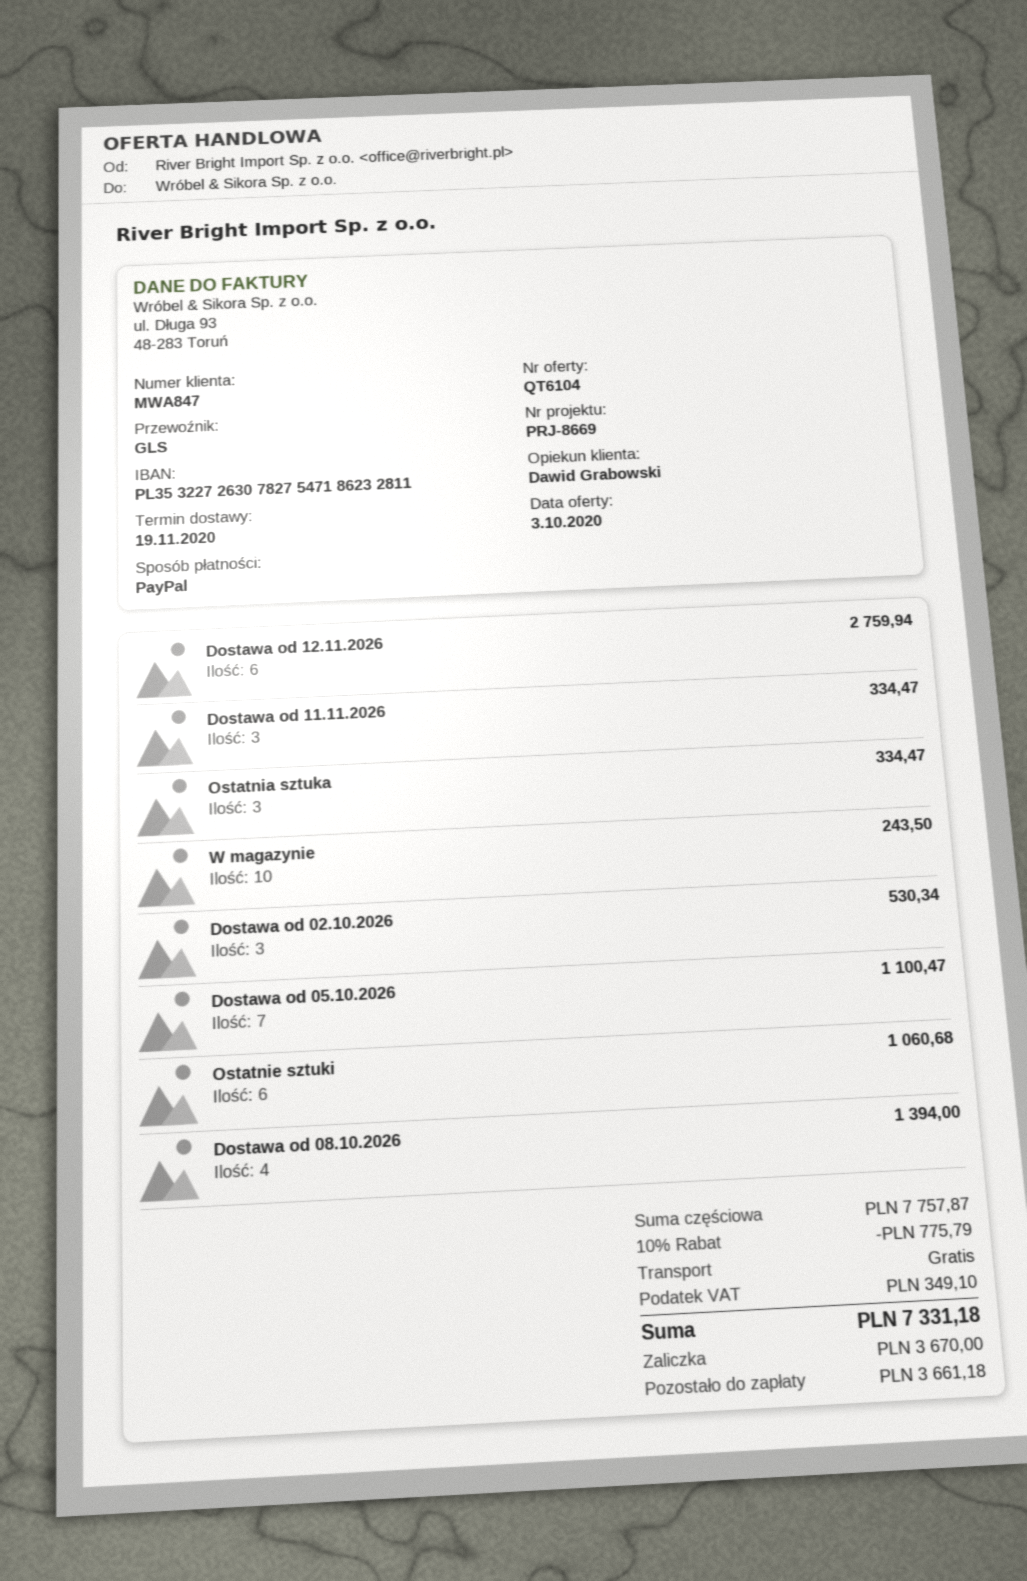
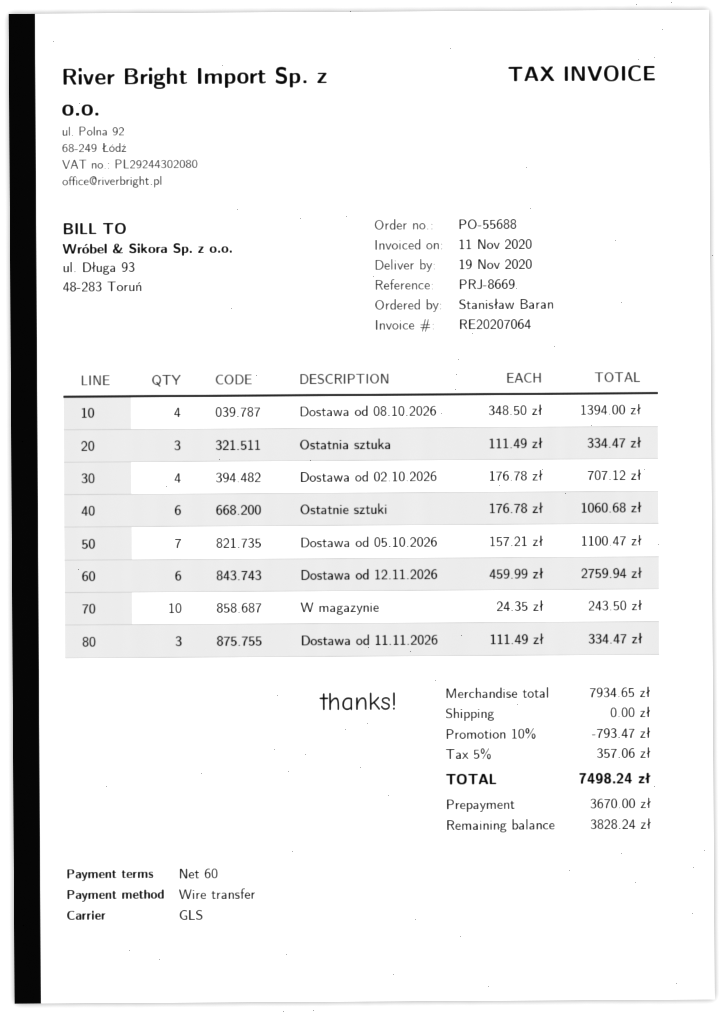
payment method: PayPal -> bank transfer
Dostawa od 02.10.2026: 3 for 530.34 -> 4 for 707.12
subtotal: 7757.87 -> 7934.65
discount: 10% = 775.79 -> 10% = 793.47
tax: 349.10 -> 357.06
total: 7331.18 -> 7498.24
balance: 3661.18 -> 3828.24

